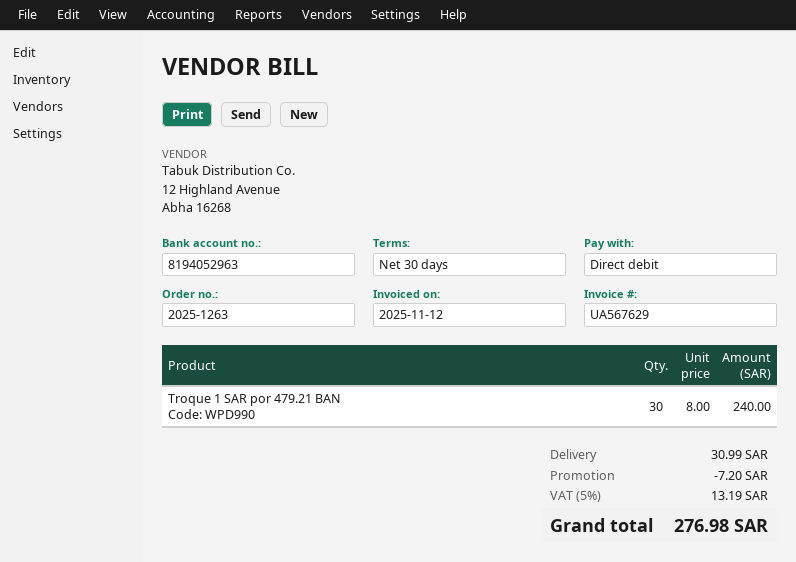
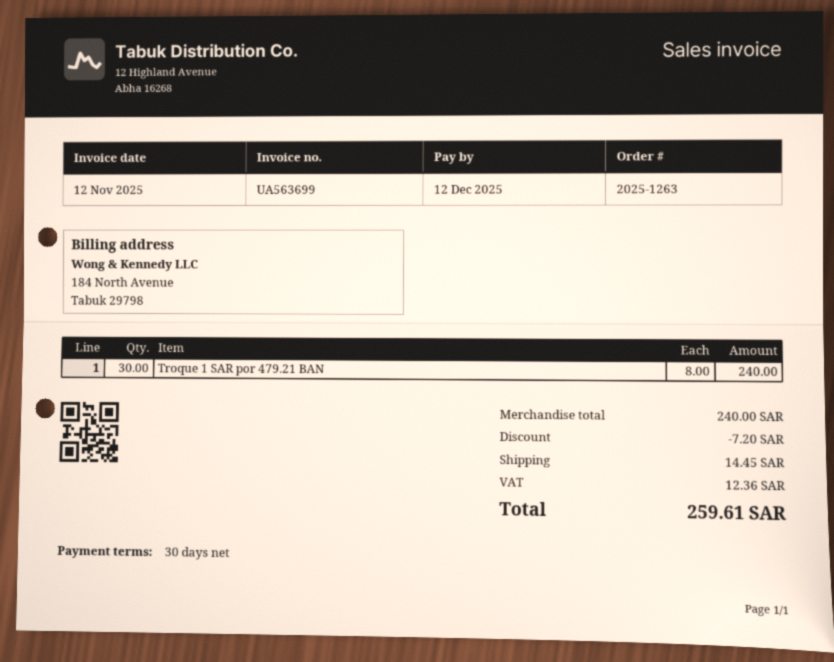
invoice number: UA567629 -> UA563699
shipping: 30.99 -> 14.45
tax: 13.19 -> 12.36
total: 276.98 -> 259.61

